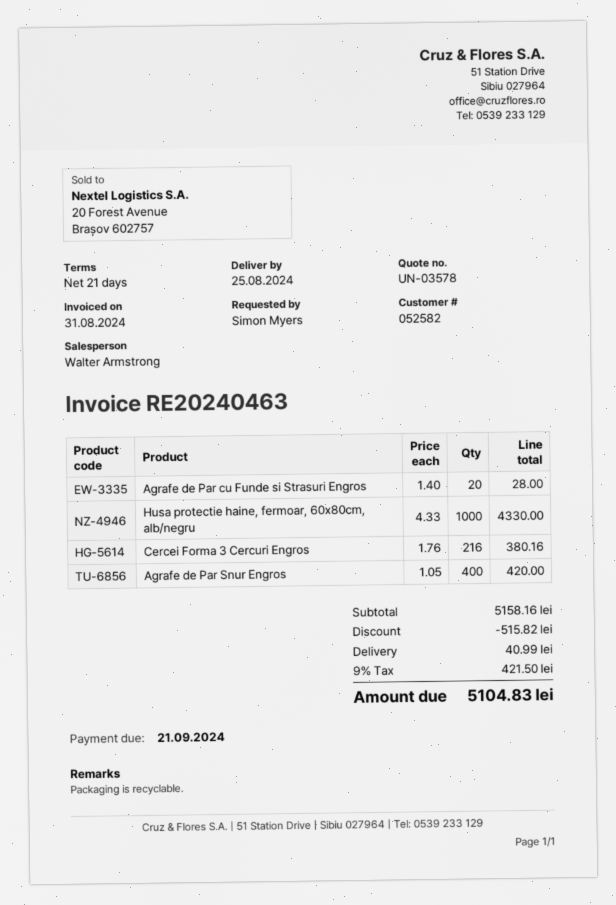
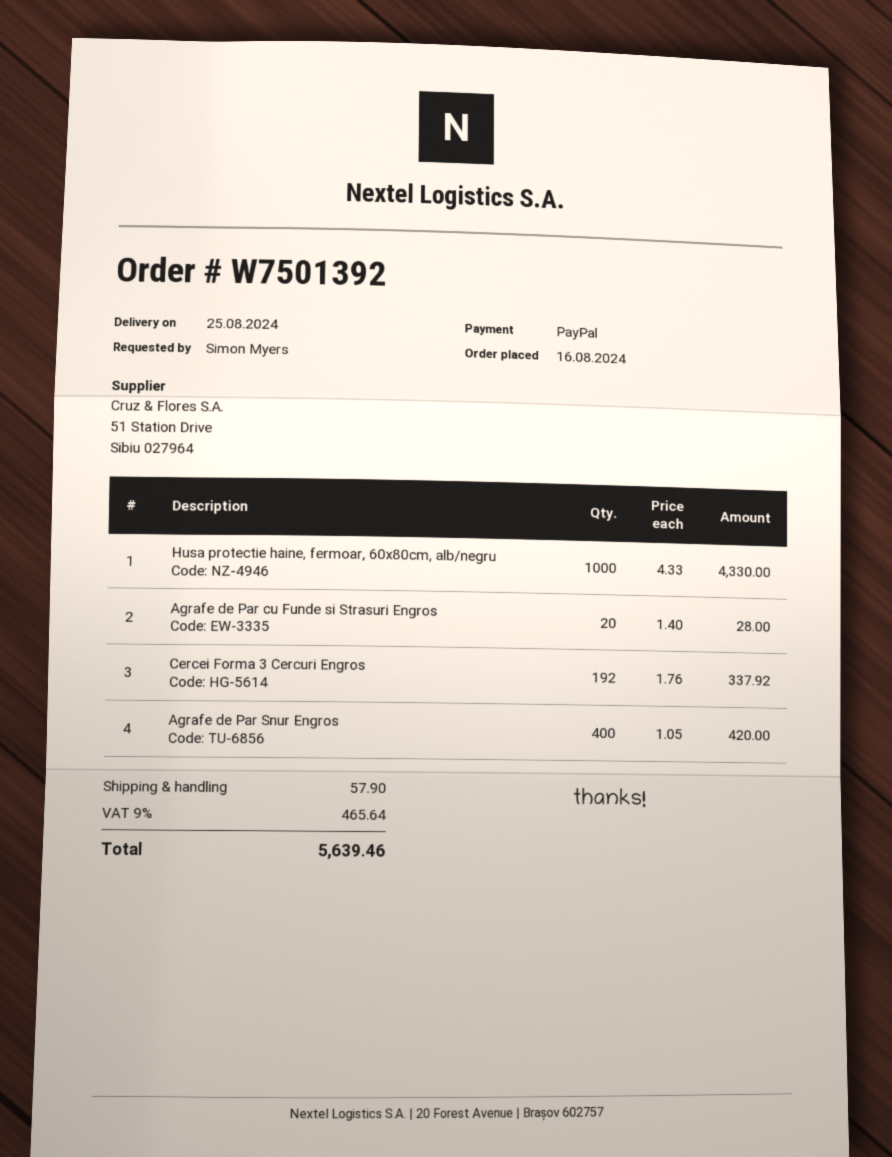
Cercei Forma 3 Cercuri Engros: 216 x 1.76 = 380.16 -> 192 x 1.76 = 337.92
discount: 515.82 -> none
shipping: 40.99 -> 57.90
tax: 9% = 421.50 -> 9% = 465.64
total: 5104.83 -> 5639.46

